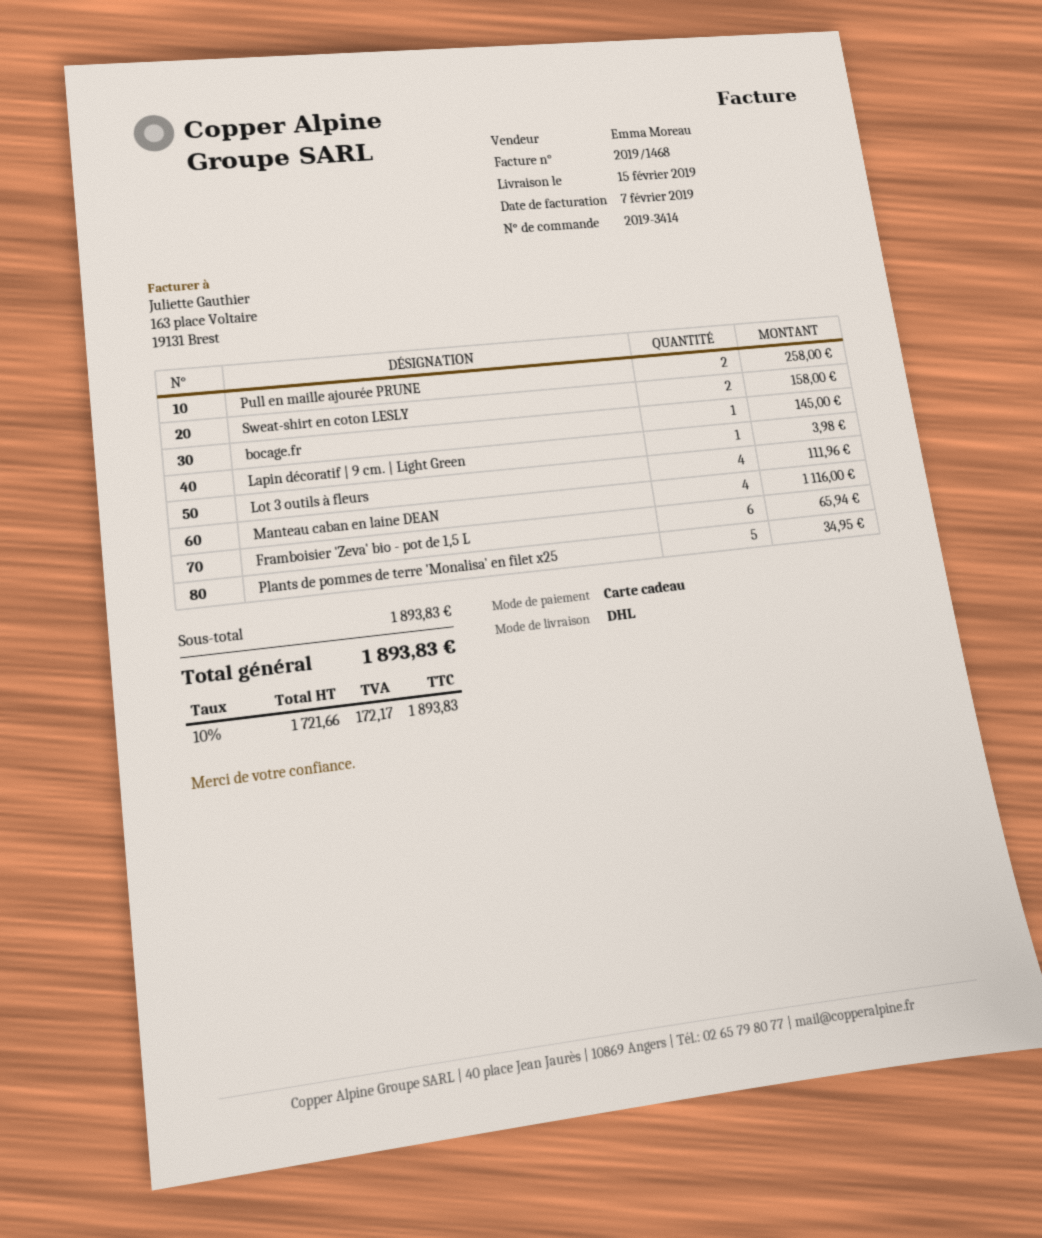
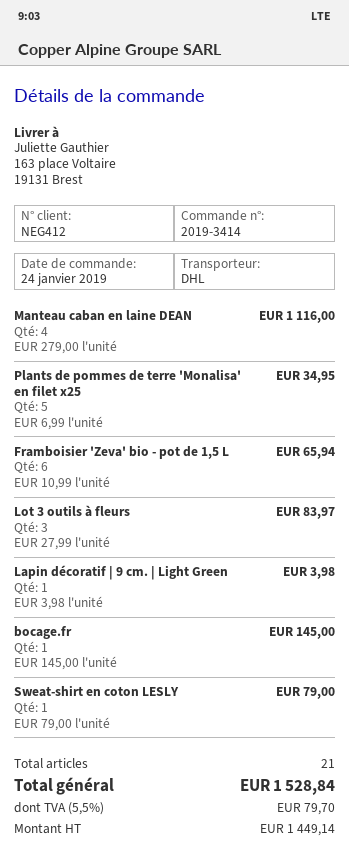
Pull en maille ajourée PRUNE: 2 for 258.00 -> none
Sweat-shirt en coton LESLY: 2 for 158.00 -> 1 for 79.00
Lot 3 outils à fleurs: 4 for 111.96 -> 3 for 83.97
net: 1721.66 -> 1449.14
tax: 10% = 172.17 -> 5.5% = 79.70
total: 1893.83 -> 1528.84

